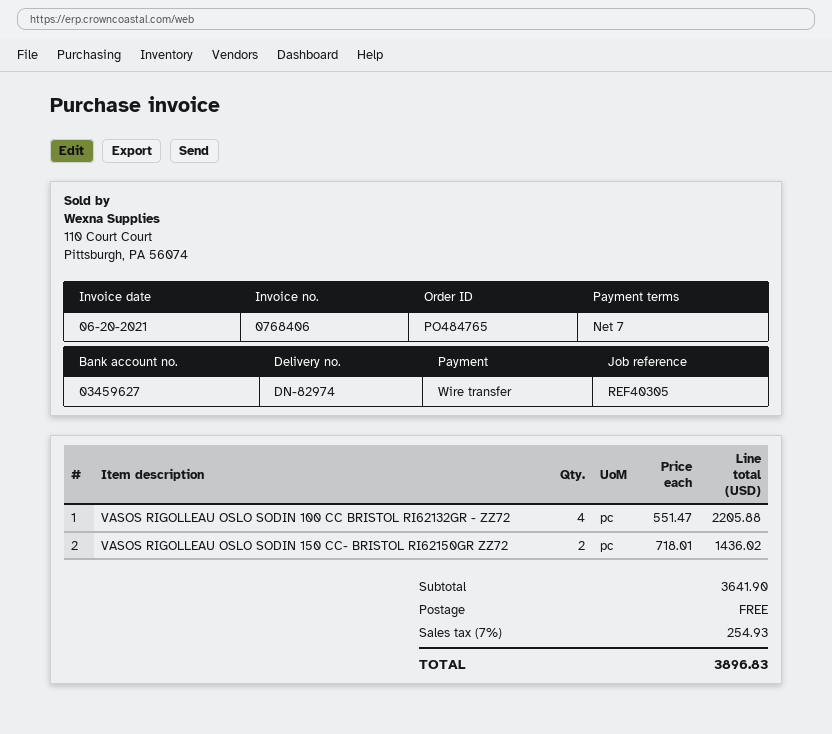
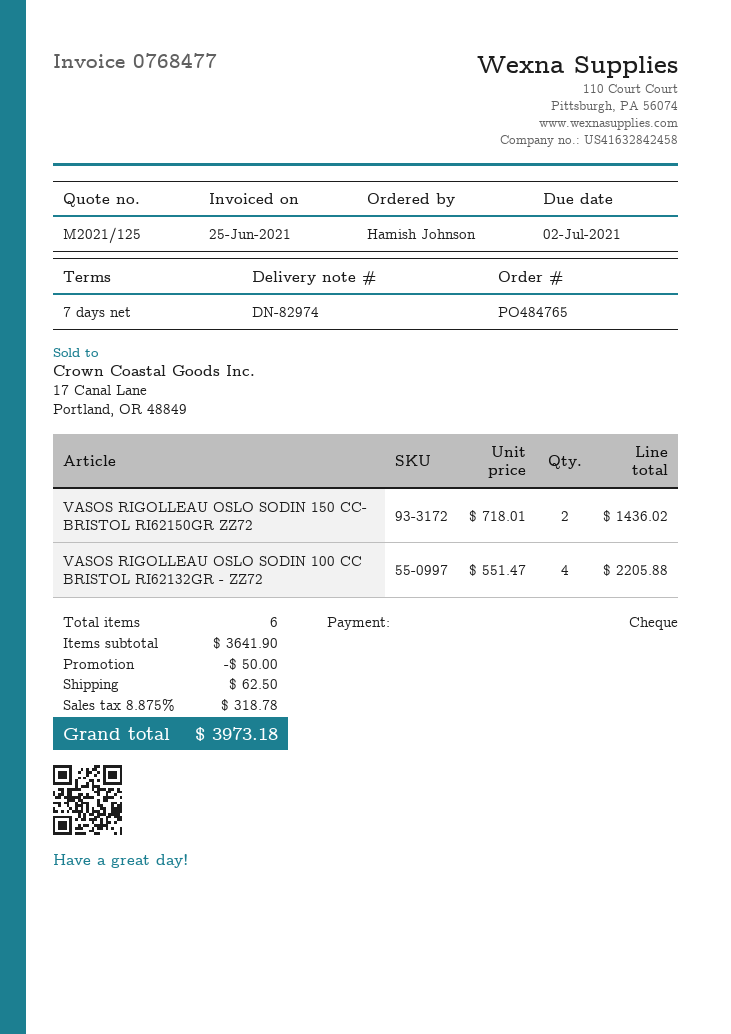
invoice number: 0768406 -> 0768477
invoice date: 2021-06-20 -> 2021-06-25
payment method: bank transfer -> cheque
discount: none -> 50.00
shipping: 0.00 -> 62.50
tax: 7% = 254.93 -> 8.875% = 318.78
total: 3896.83 -> 3973.18

